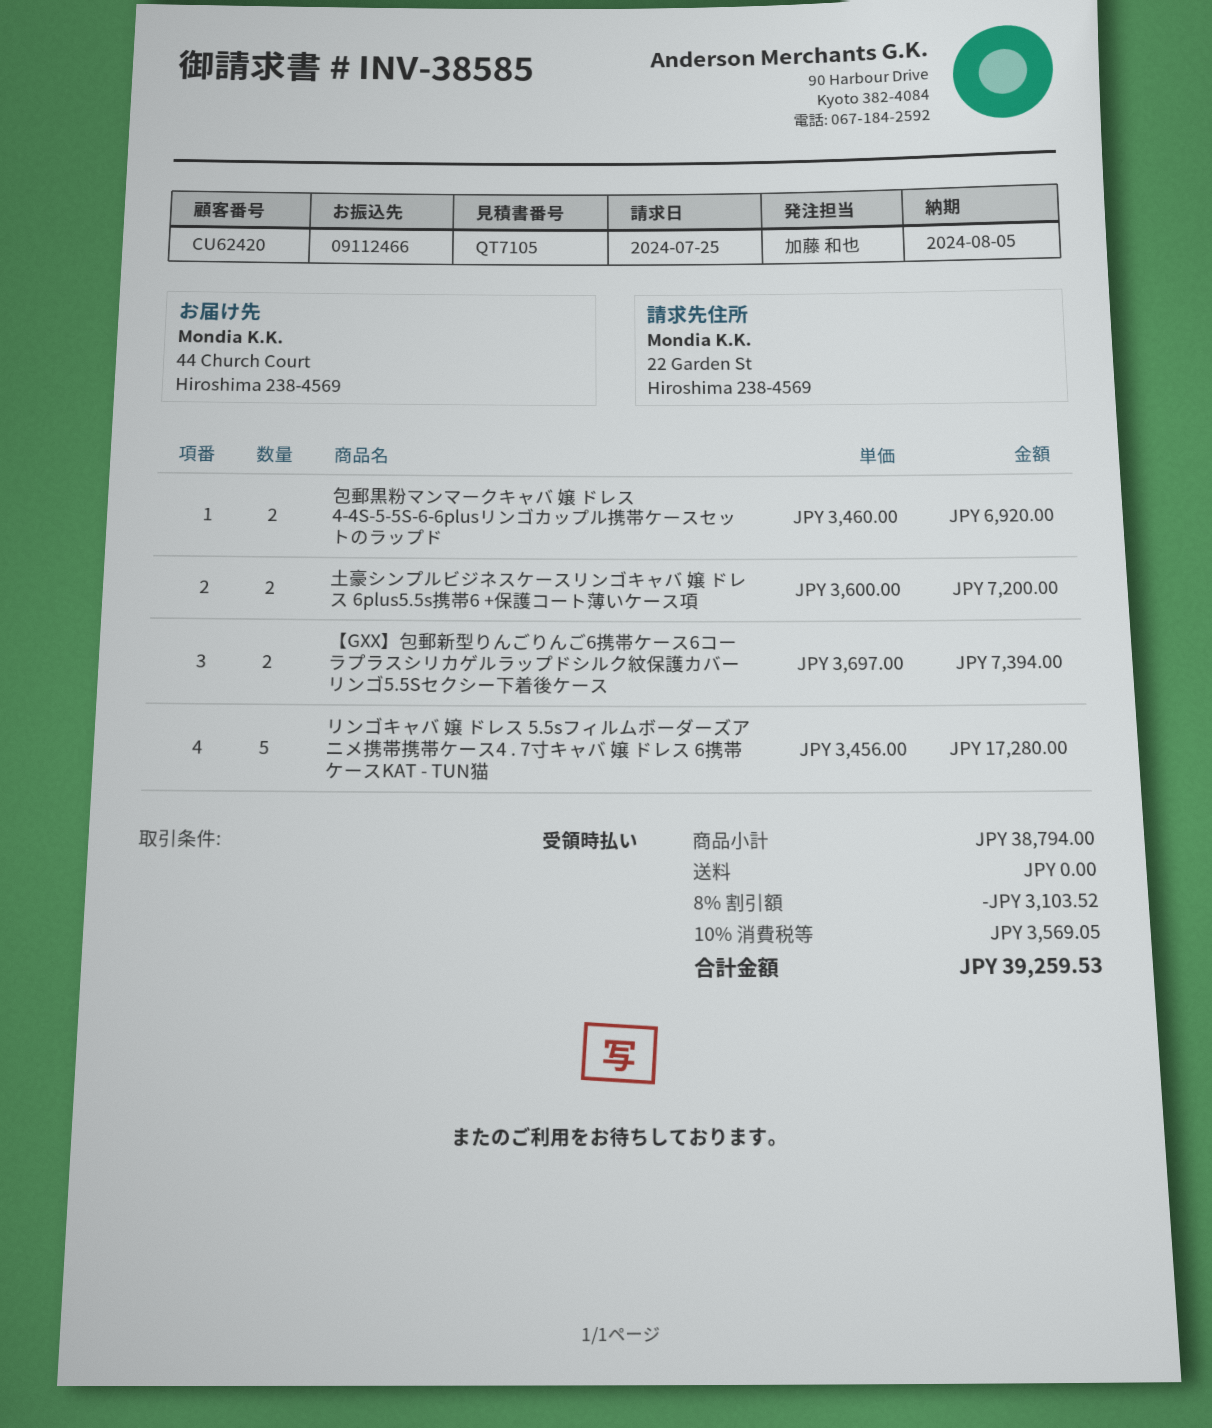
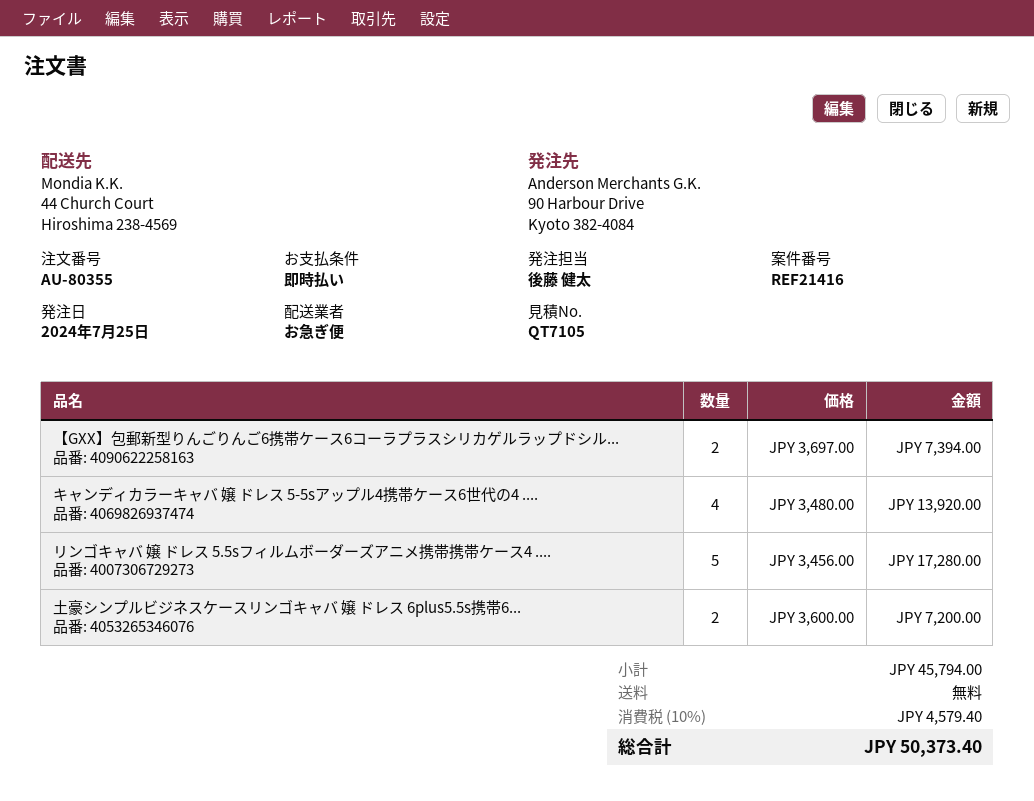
ordered by: 加藤 和也 -> 後藤 健太
包郵黒粉マンマークキャバ 嬢 ドレス 4-4S-5-5S-6-6plusリンゴカップル携帯ケースセットのラップド: 2 x 3460.00 = 6920.00 -> none
キャンディカラーキャバ 嬢 ドレス 5-5sアップル4携帯ケース6世代の4 ....: none -> 4 x 3480.00 = 13920.00
subtotal: 38794.00 -> 45794.00
discount: 8% = 3103.52 -> none
tax: 10% = 3569.05 -> 10% = 4579.40
total: 39259.53 -> 50373.40

